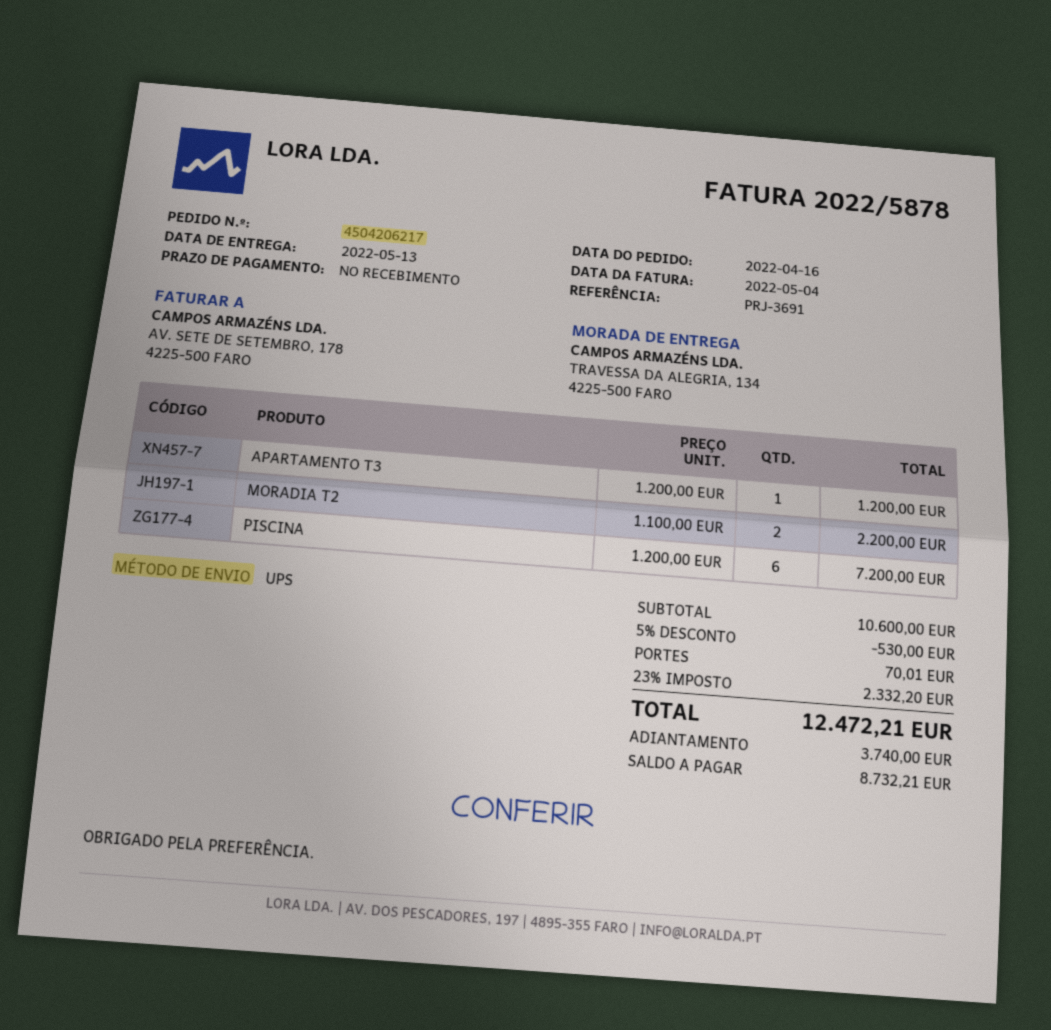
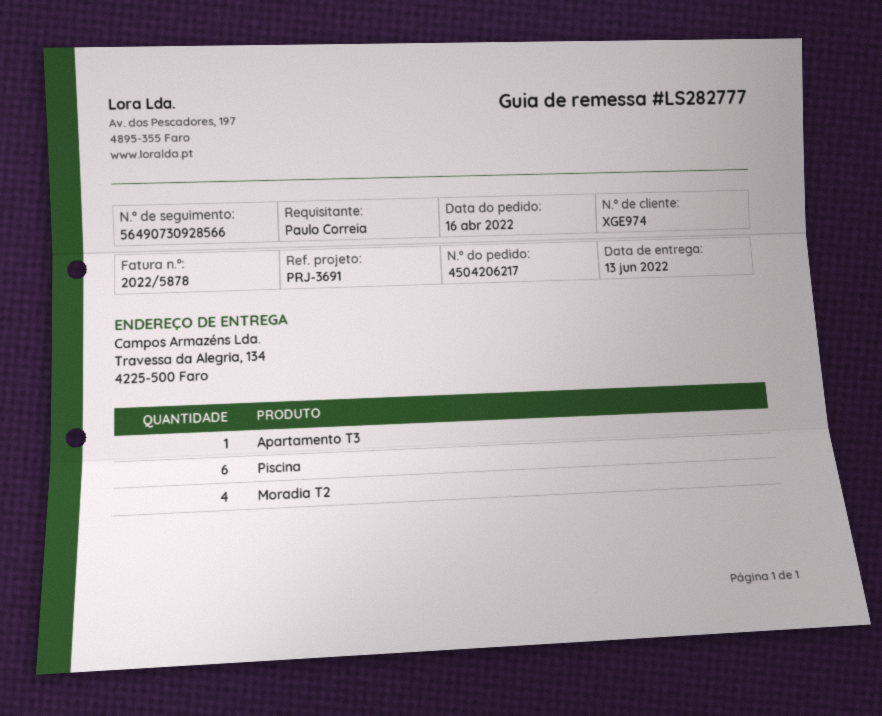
delivery date: 2022-05-13 -> 2022-06-13
MORADIA T2: 2 -> 4

